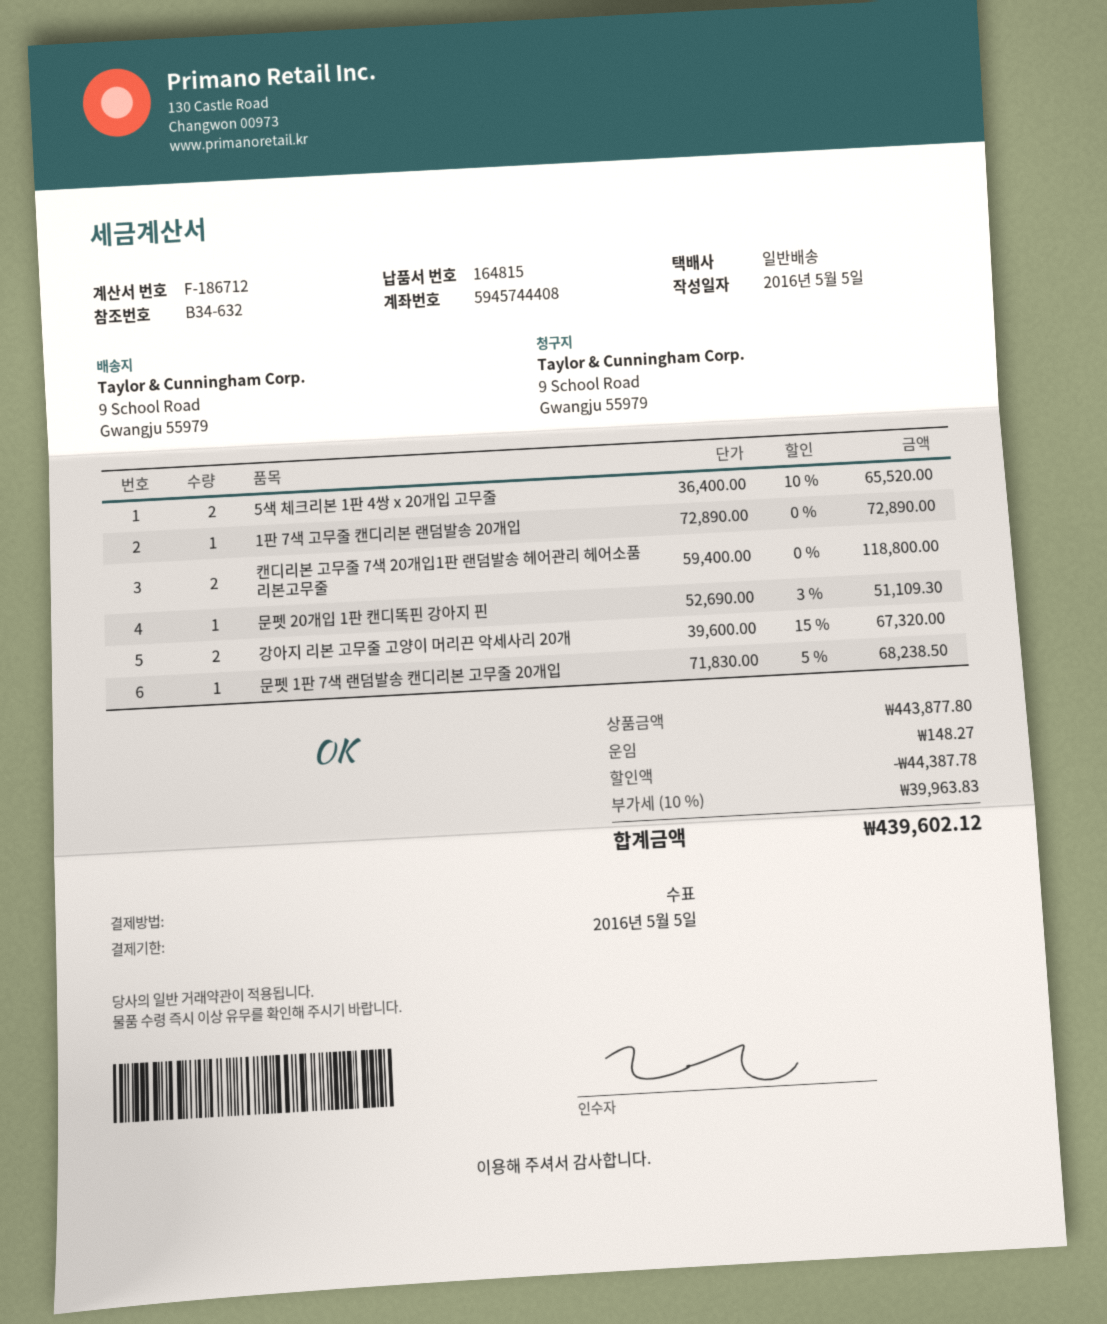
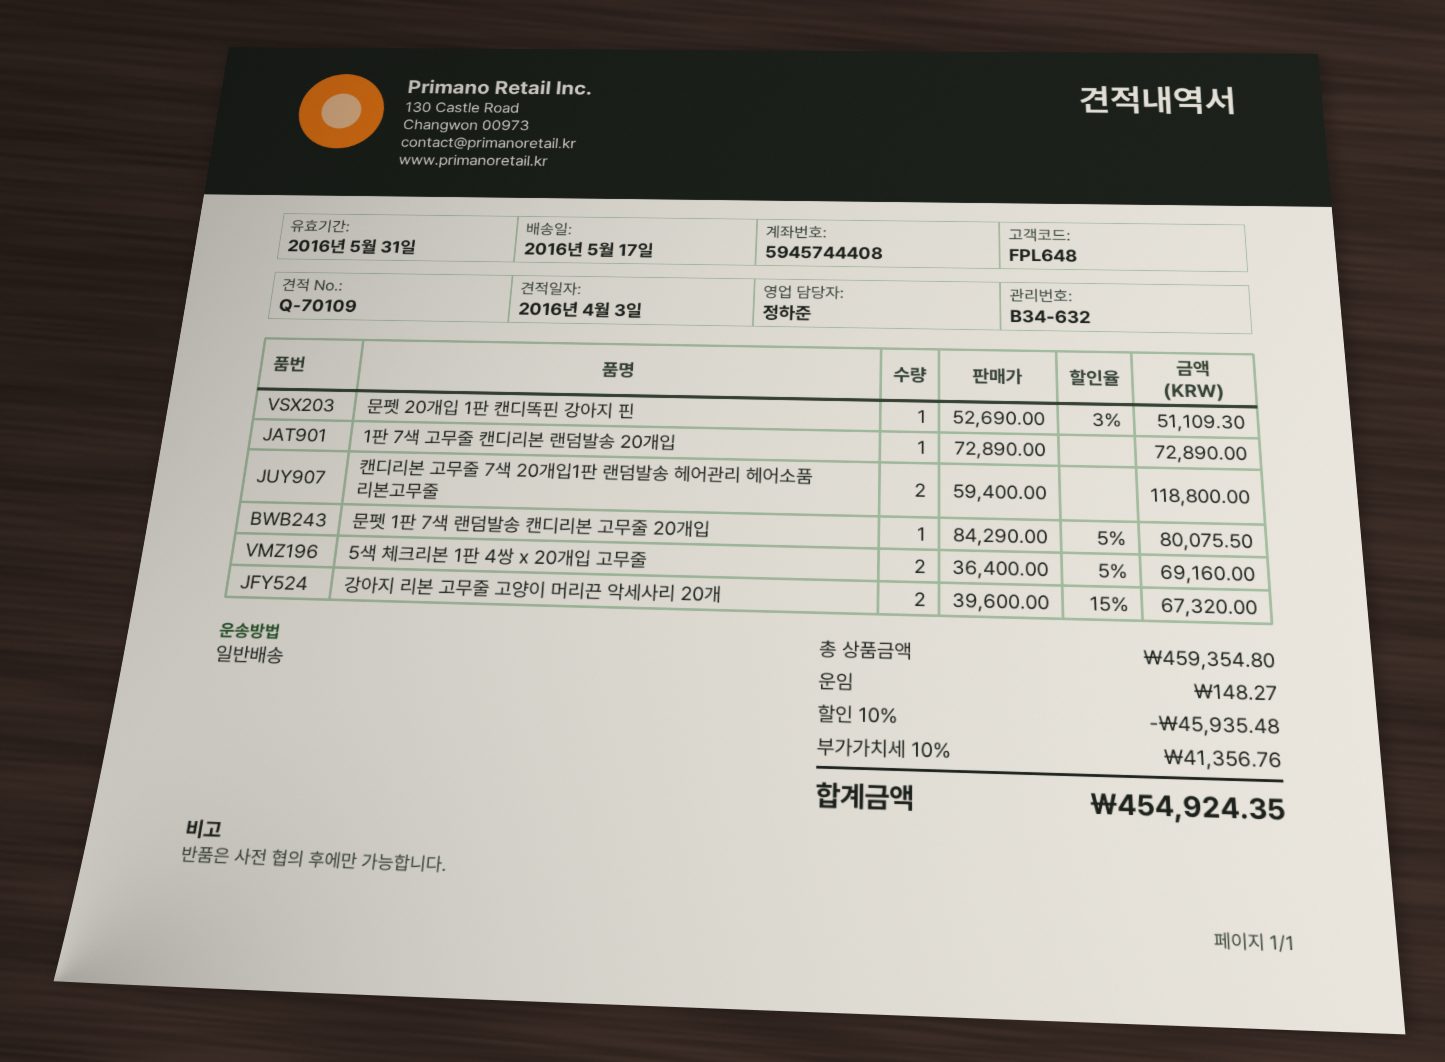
5색 체크리본 1판 4쌍 x 20개입 고무줄: 2 x 36400.00 - 10% = 65520.00 -> 2 x 36400.00 - 5% = 69160.00
문펫 1판 7색 랜덤발송 캔디리본 고무줄 20개입: 1 x 71830.00 - 5% = 68238.50 -> 1 x 84290.00 - 5% = 80075.50
subtotal: 443877.80 -> 459354.80
discount: 44387.78 -> 45935.48
tax: 10% = 39963.83 -> 10% = 41356.76
total: 439602.12 -> 454924.35

